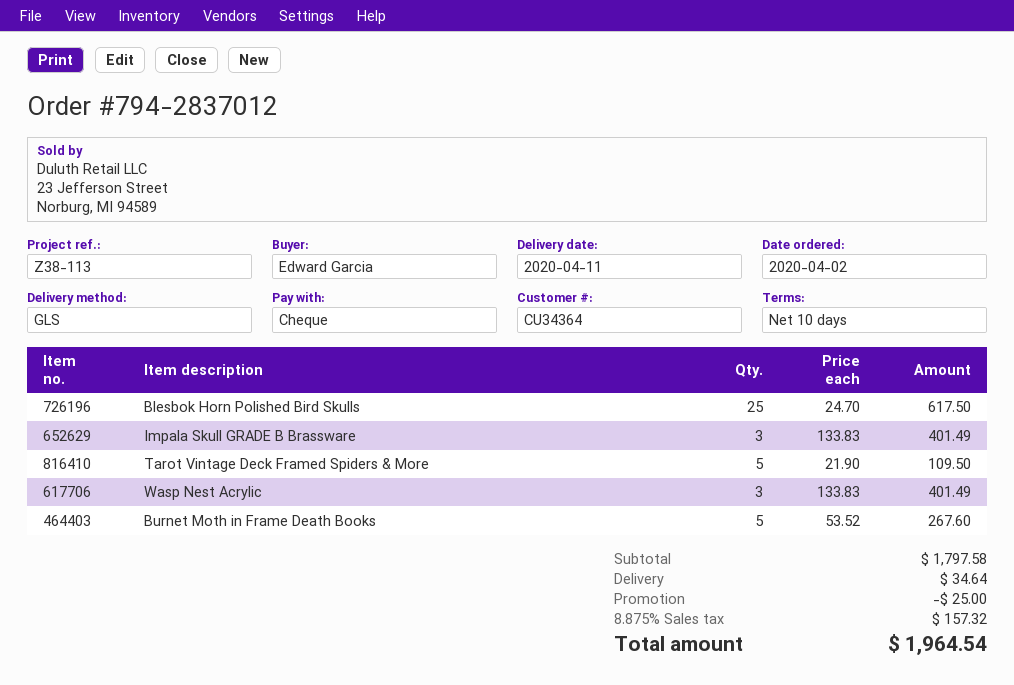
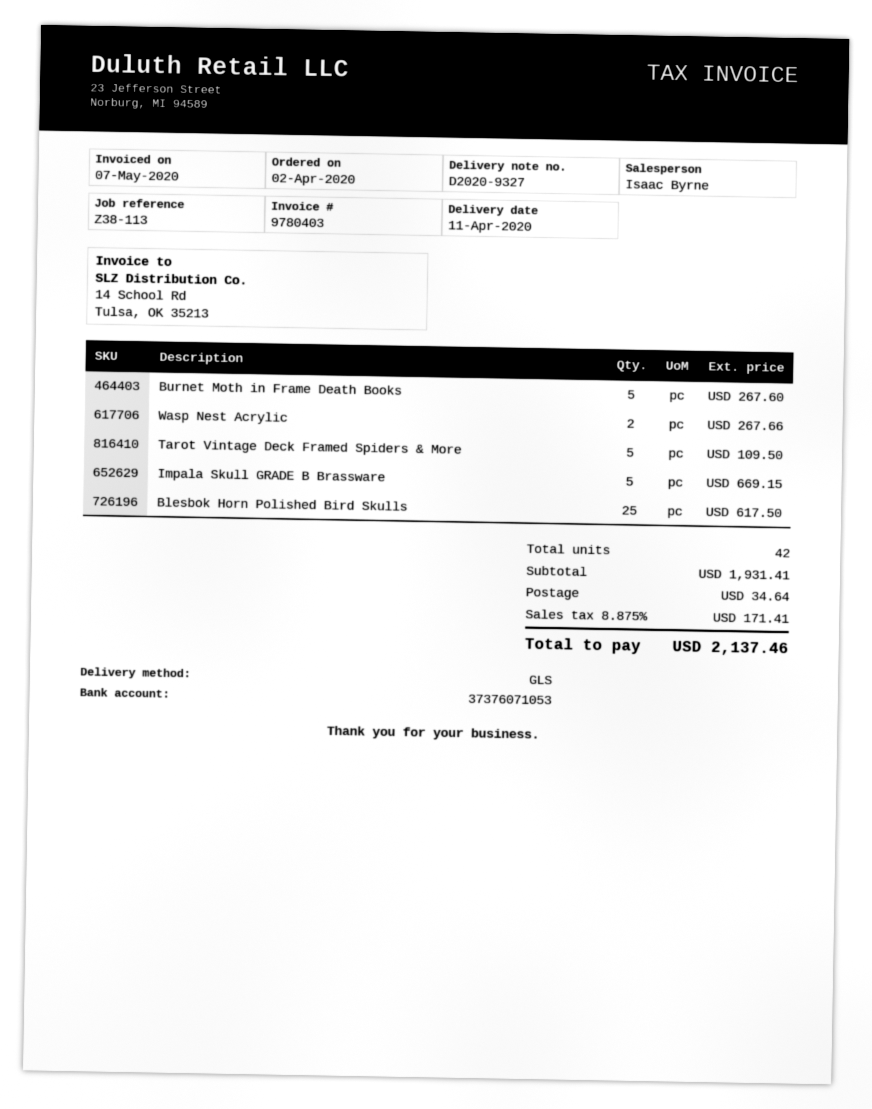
Impala Skull GRADE B Brassware: 3 for 401.49 -> 5 for 669.15
Wasp Nest Acrylic: 3 for 401.49 -> 2 for 267.66
subtotal: 1797.58 -> 1931.41
discount: 25.00 -> none
tax: 8.875% = 157.32 -> 8.875% = 171.41
total: 1964.54 -> 2137.46

